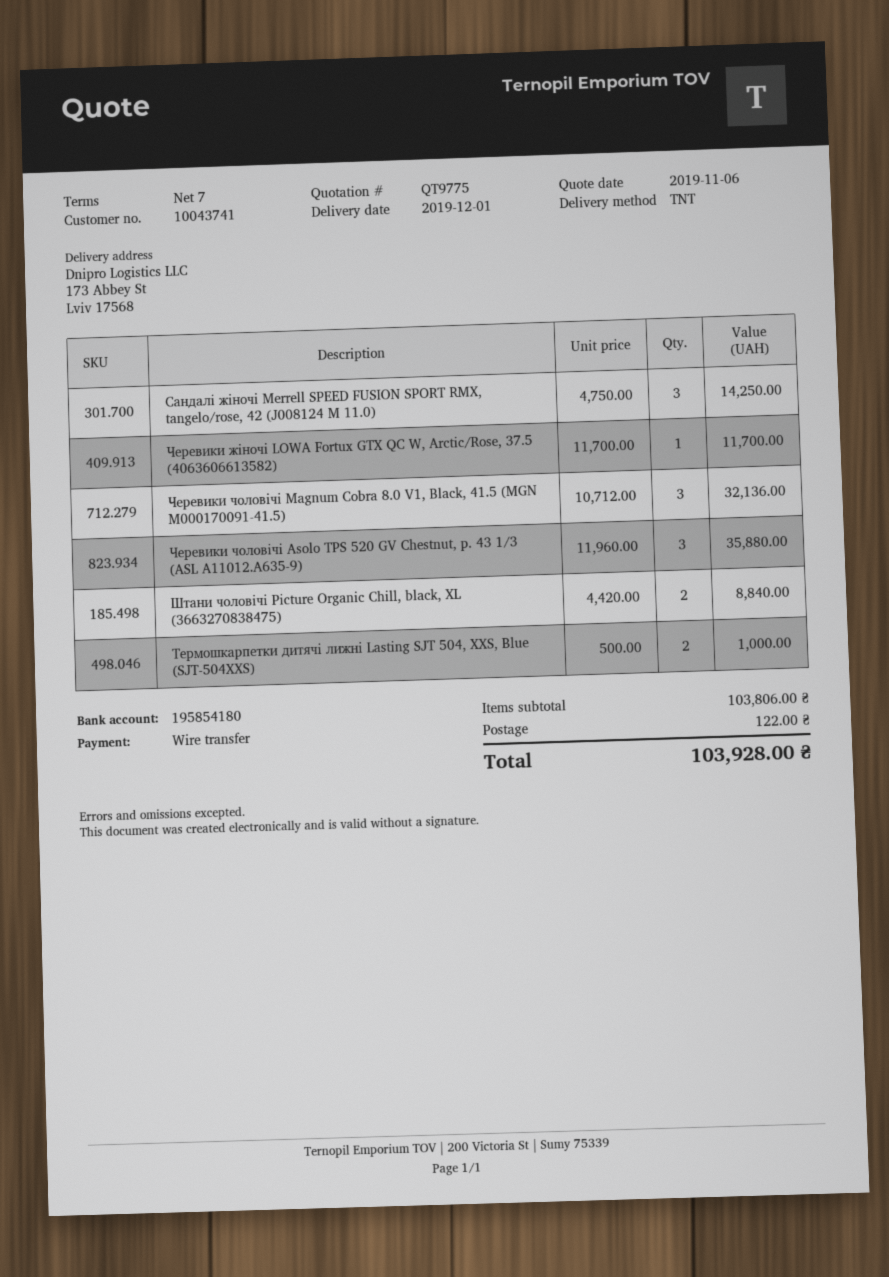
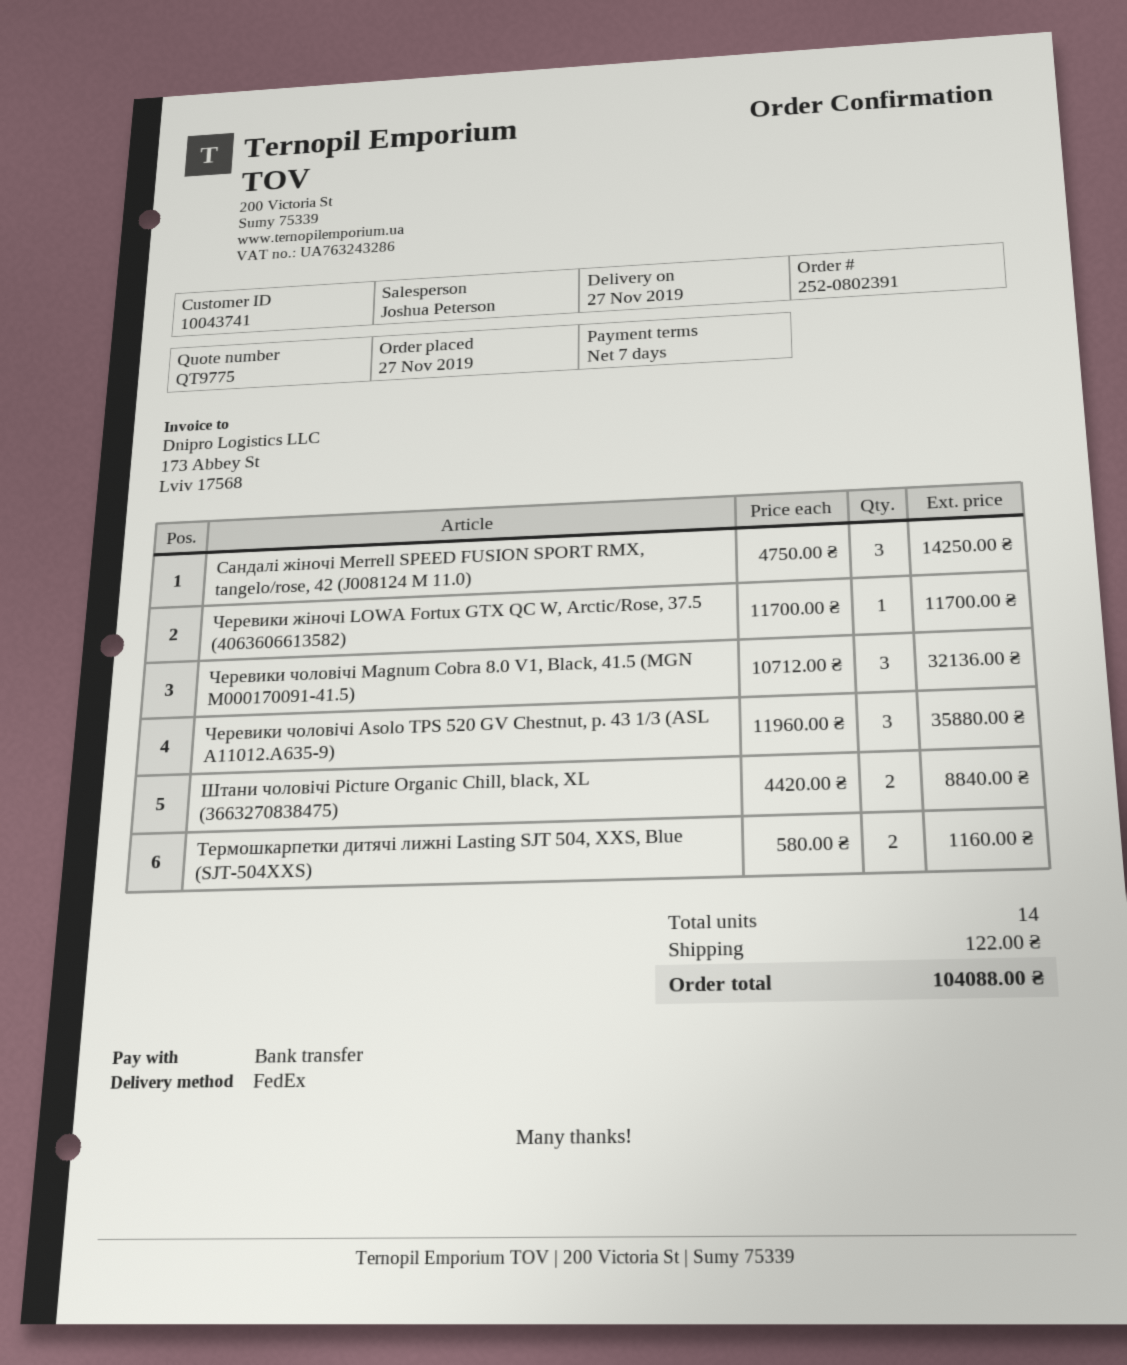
delivery date: 2019-12-01 -> 2019-11-27
shipping method: TNT -> FedEx
Термошкарпетки дитячі лижні Lasting SJT 504, XXS, Blue (SJT-504XXS): 2 x 500.00 = 1000.00 -> 2 x 580.00 = 1160.00
total: 103928.00 -> 104088.00

